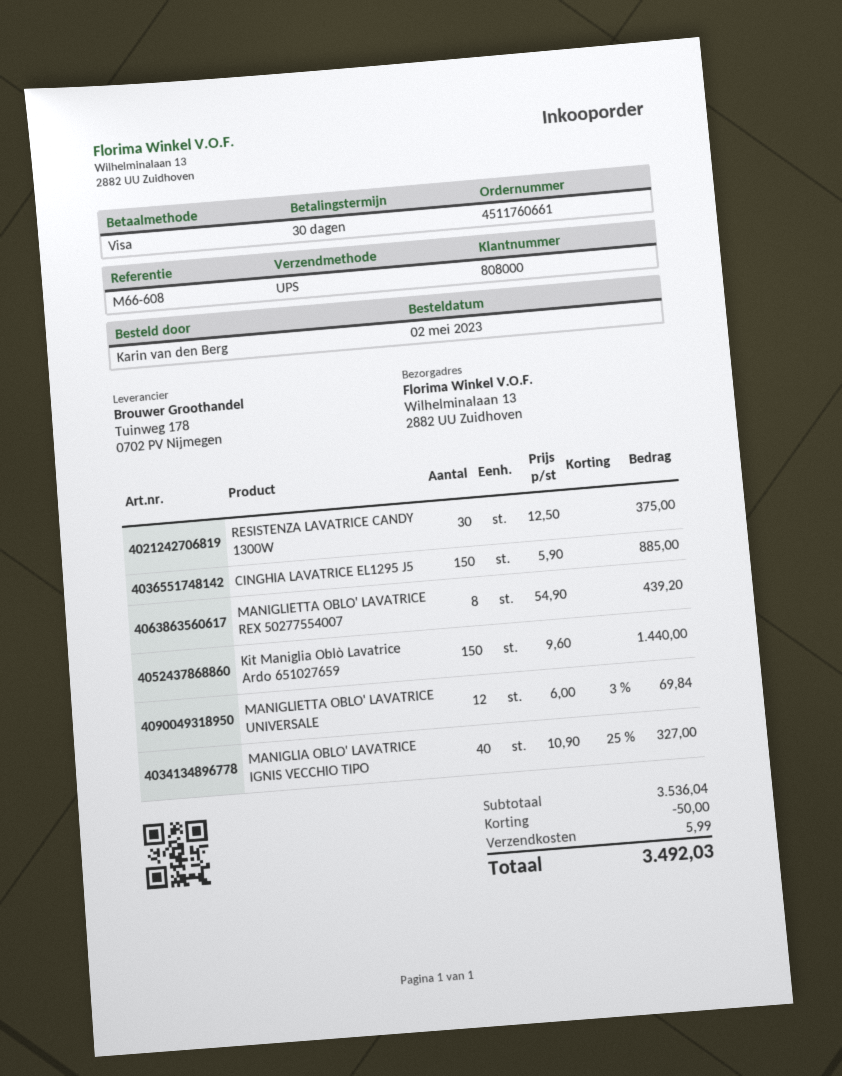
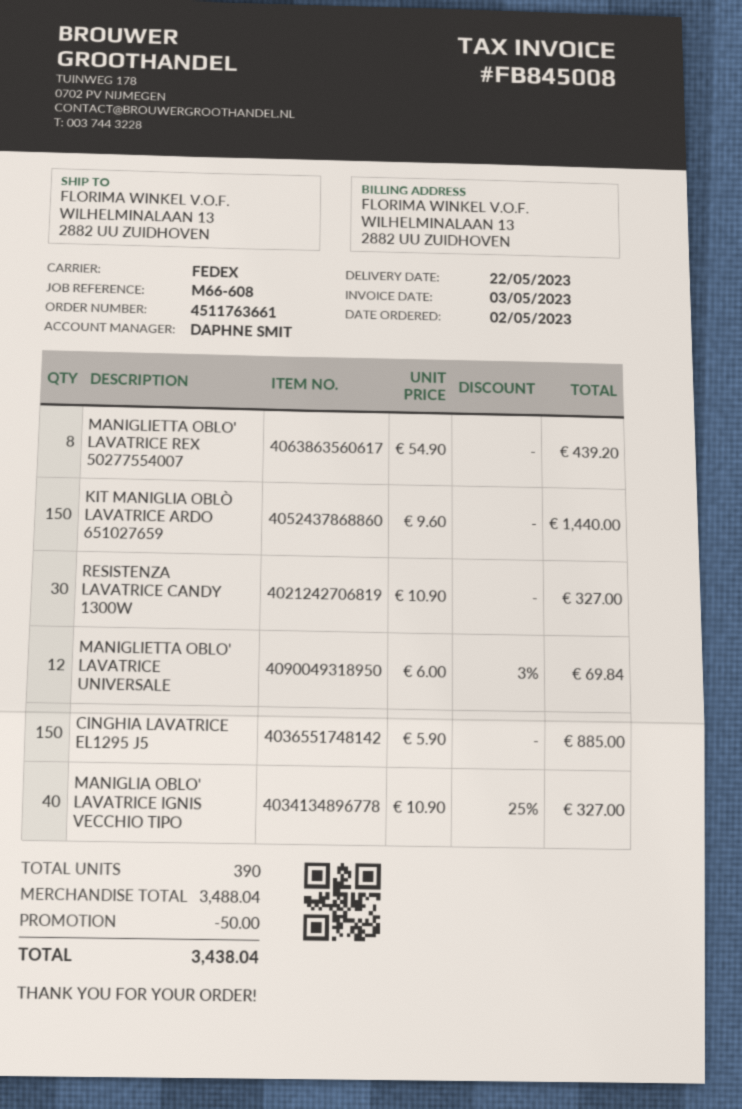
order number: 4511760661 -> 4511763661
shipping method: UPS -> FedEx
RESISTENZA LAVATRICE CANDY 1300W: 30 x 12.50 = 375.00 -> 30 x 10.90 = 327.00
subtotal: 3536.04 -> 3488.04
shipping: 5.99 -> none
total: 3492.03 -> 3438.04

